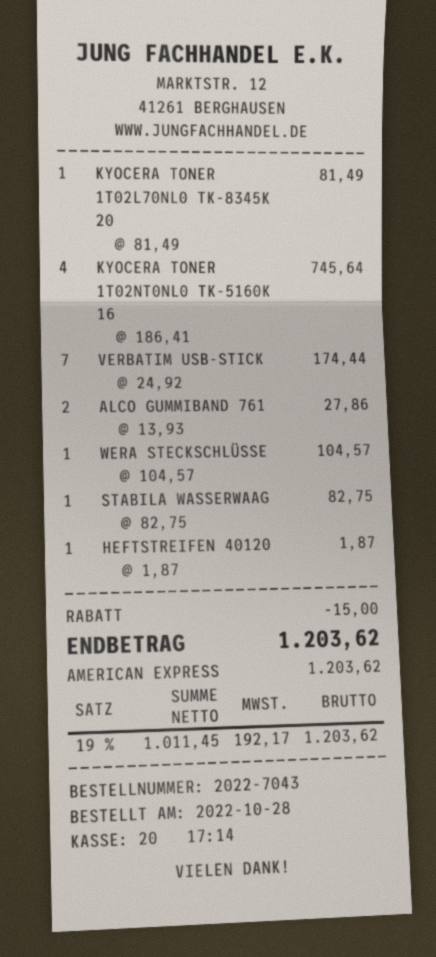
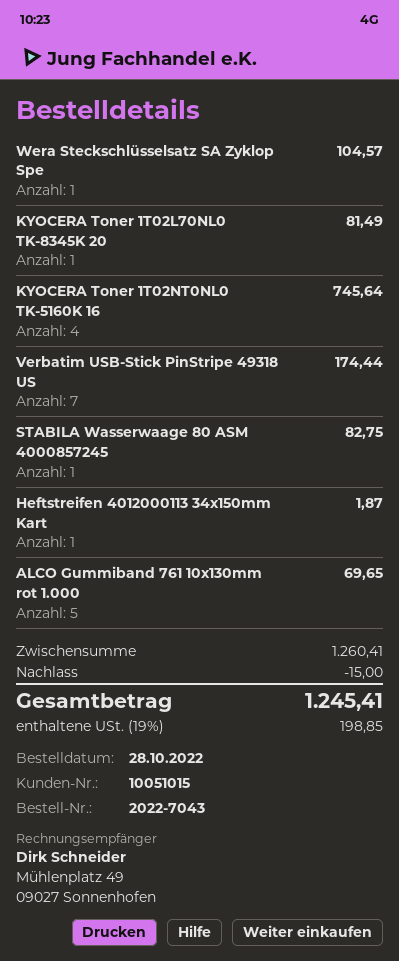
ALCO GUMMIBAND 761: 2 for 27.86 -> 5 for 69.65
tax: 19% = 192.17 -> 19% = 198.85
total: 1203.62 -> 1245.41

